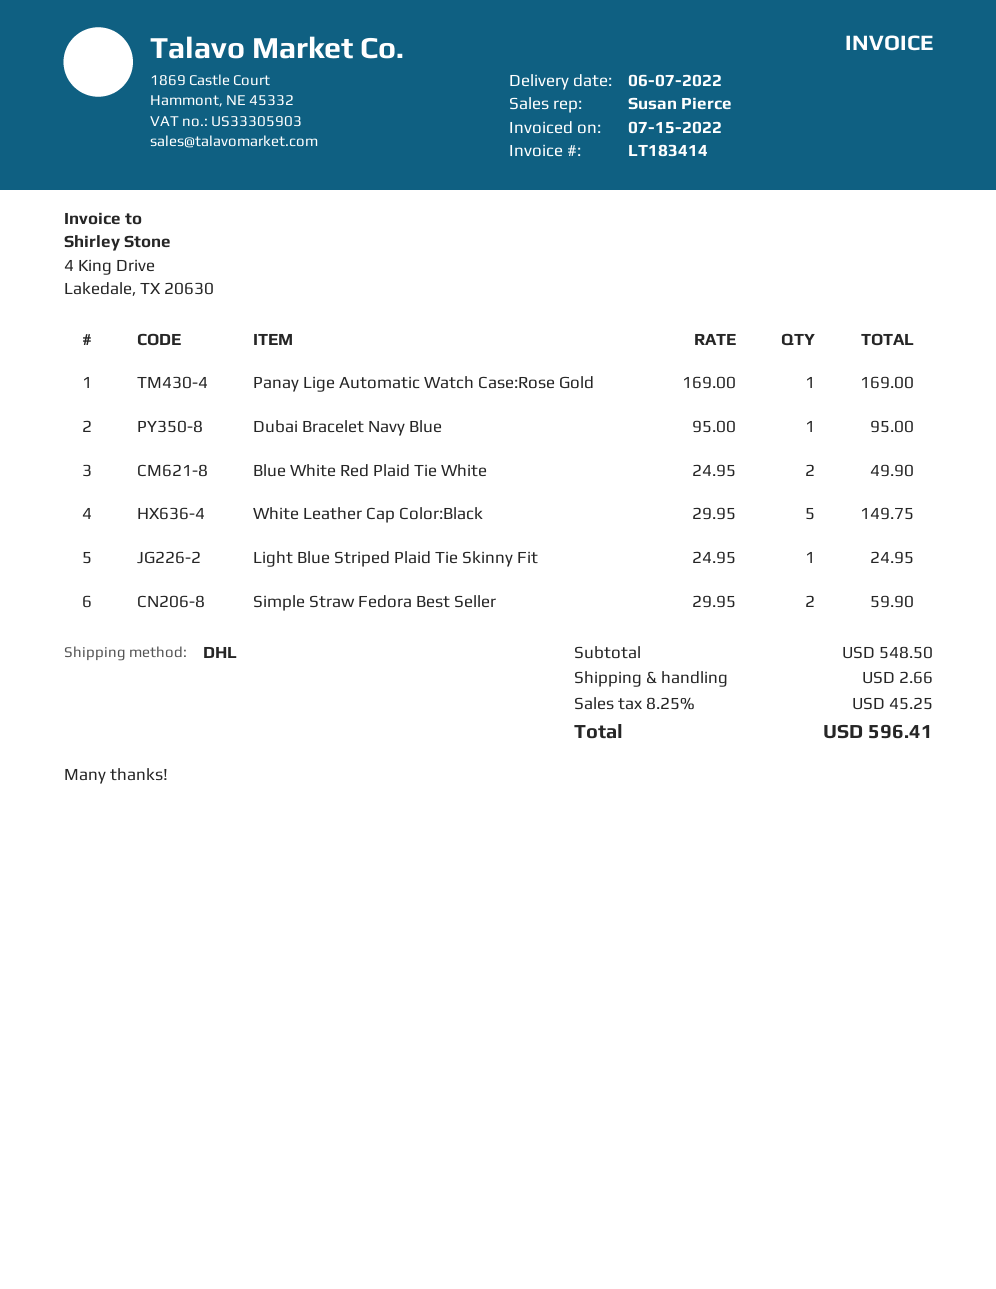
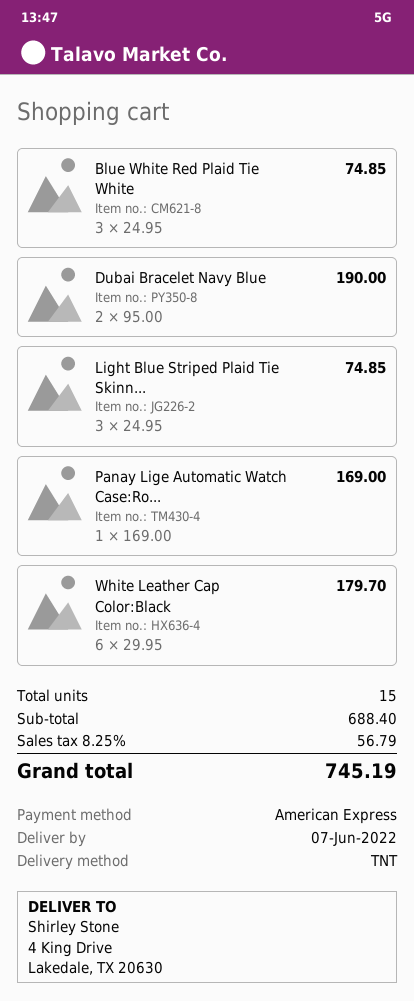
shipping method: DHL -> TNT
Dubai Bracelet Navy Blue: 1 x 95.00 = 95.00 -> 2 x 95.00 = 190.00
Blue White Red Plaid Tie White: 2 x 24.95 = 49.90 -> 3 x 24.95 = 74.85
White Leather Cap Color:Black: 5 x 29.95 = 149.75 -> 6 x 29.95 = 179.70
Light Blue Striped Plaid Tie Skinny Fit: 1 x 24.95 = 24.95 -> 3 x 24.95 = 74.85
Simple Straw Fedora Best Seller: 2 x 29.95 = 59.90 -> none
subtotal: 548.50 -> 688.40
shipping: 2.66 -> none
tax: 8.25% = 45.25 -> 8.25% = 56.79
total: 596.41 -> 745.19

